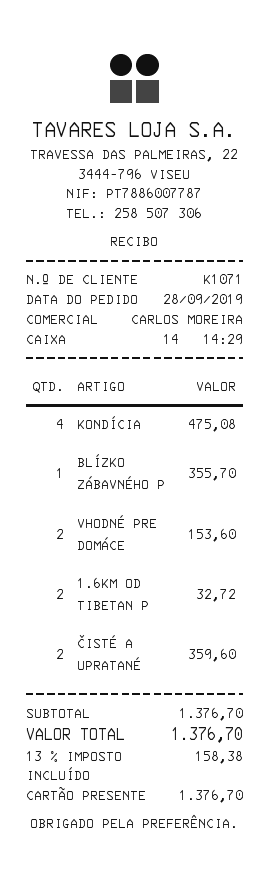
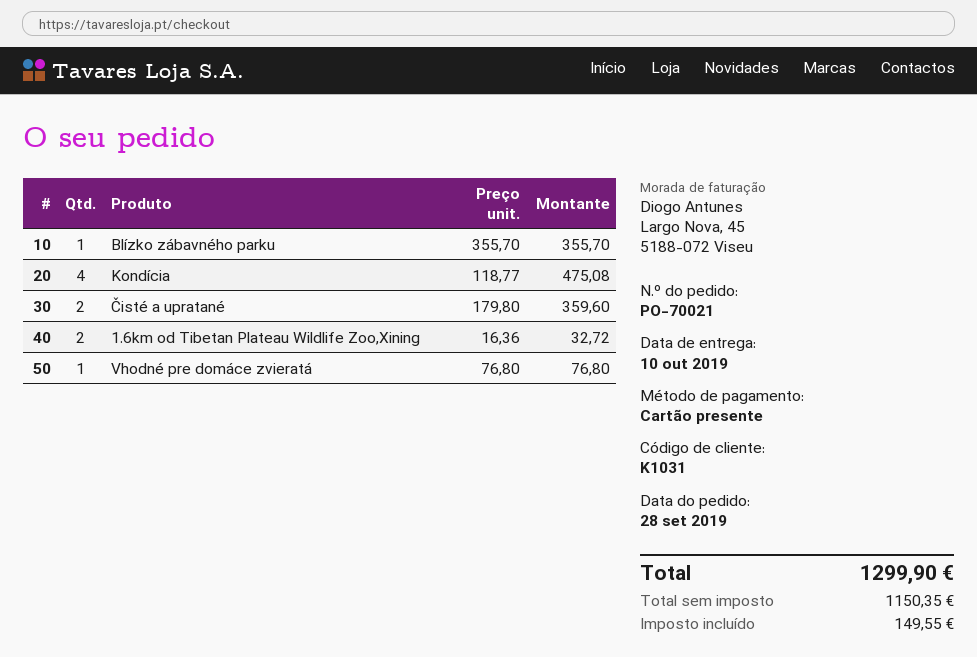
customer number: K1071 -> K1031
VHODNÉ PRE DOMÁCE: 2 for 153.60 -> 1 for 76.80
tax: 158.38 -> 149.55
total: 1376.70 -> 1299.90

